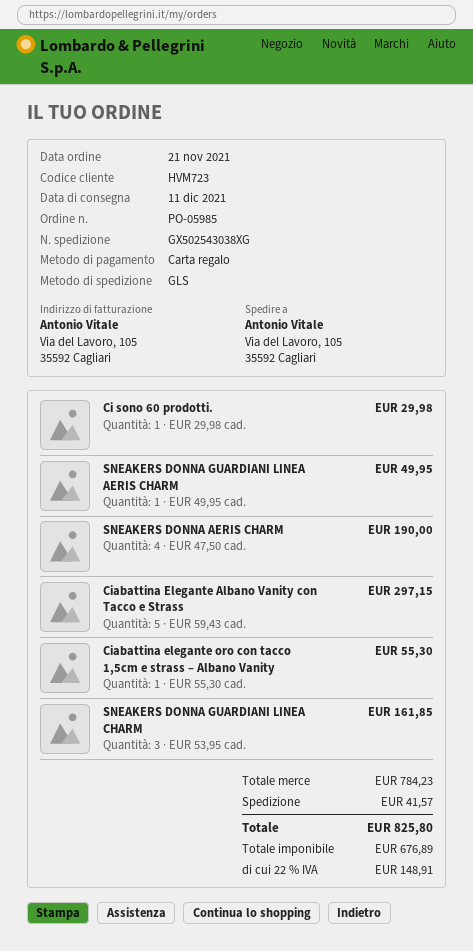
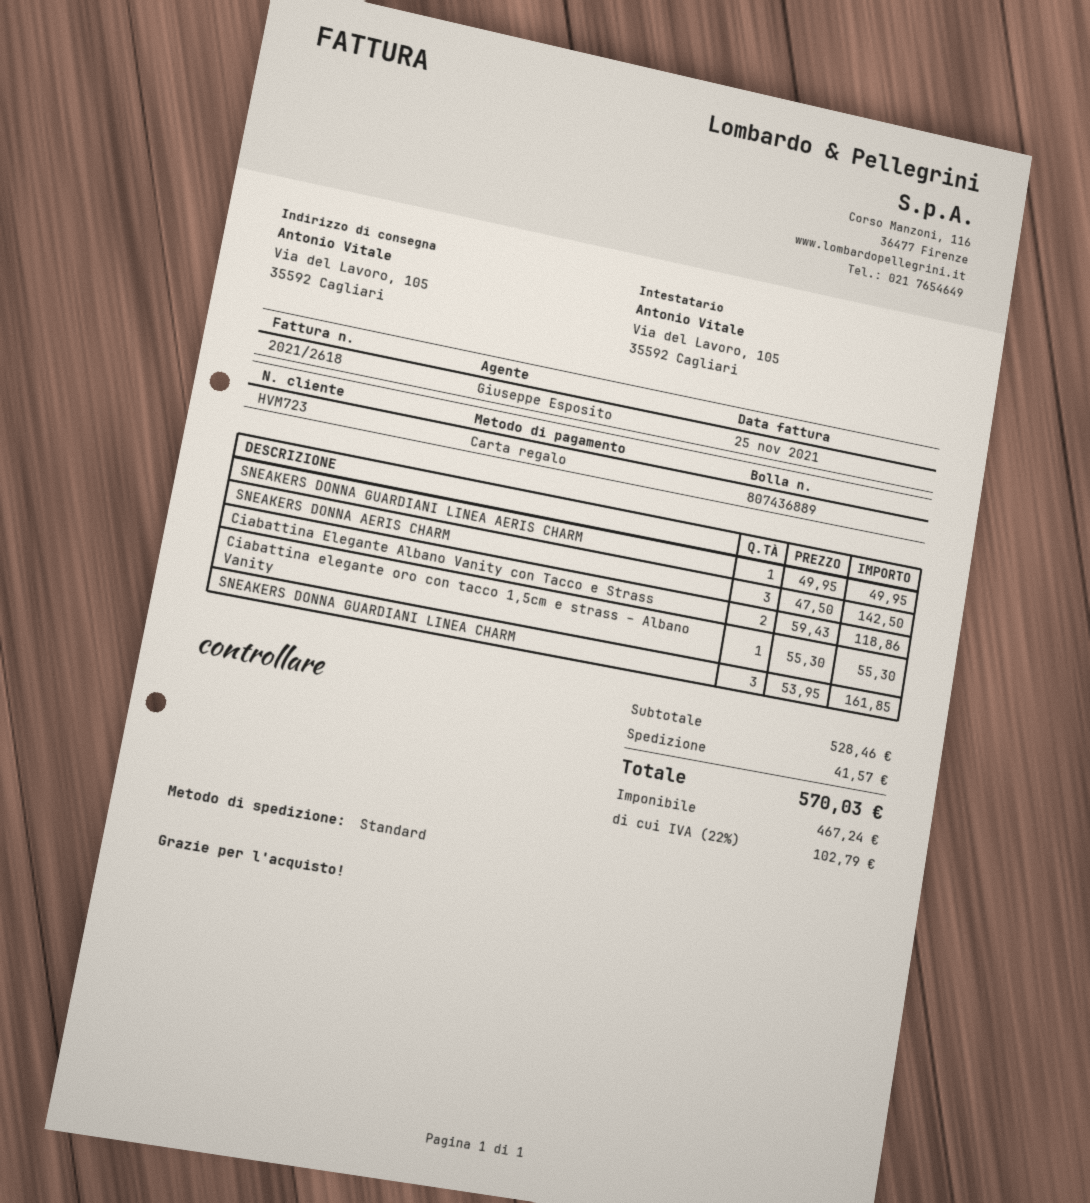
shipping method: GLS -> standard
Ci sono 60 prodotti.: 1 x 29.98 = 29.98 -> none
SNEAKERS DONNA AERIS CHARM: 4 x 47.50 = 190.00 -> 3 x 47.50 = 142.50
Ciabattina Elegante Albano Vanity con Tacco e Strass: 5 x 59.43 = 297.15 -> 2 x 59.43 = 118.86
subtotal: 784.23 -> 528.46
net: 676.89 -> 467.24
tax: 22% = 148.91 -> 22% = 102.79
total: 825.80 -> 570.03

